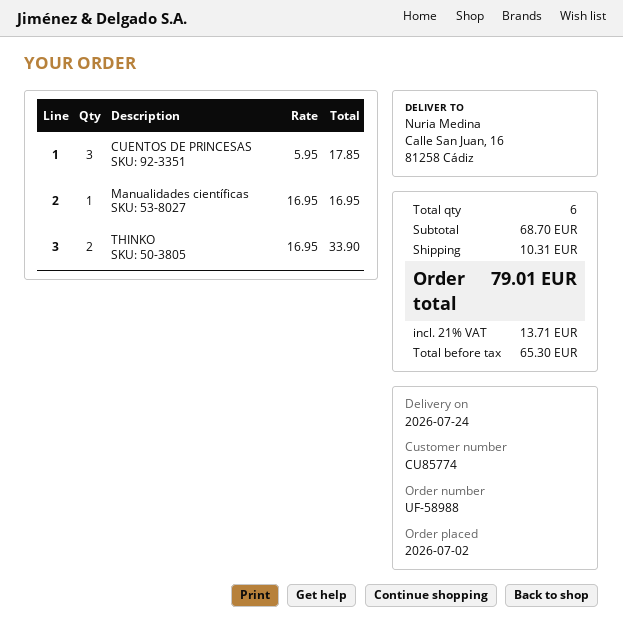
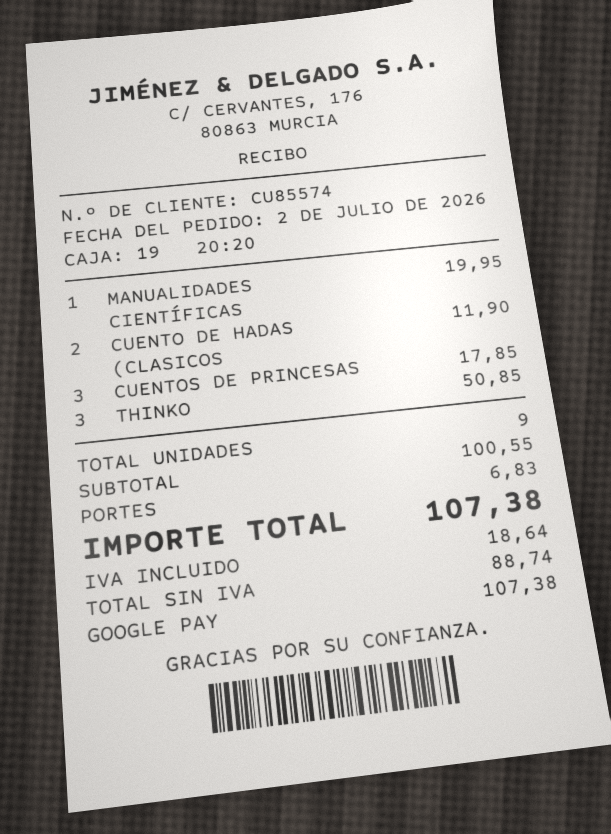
customer number: CU85774 -> CU85574
Manualidades científicas: 1 for 16.95 -> 1 for 19.95
THINKO: 2 for 33.90 -> 3 for 50.85
CUENTO DE HADAS (CLASICOS: none -> 2 for 11.90
total quantity: 6 -> 9
subtotal: 68.70 -> 100.55
shipping: 10.31 -> 6.83
net: 65.30 -> 88.74
tax: 13.71 -> 18.64
total: 79.01 -> 107.38

